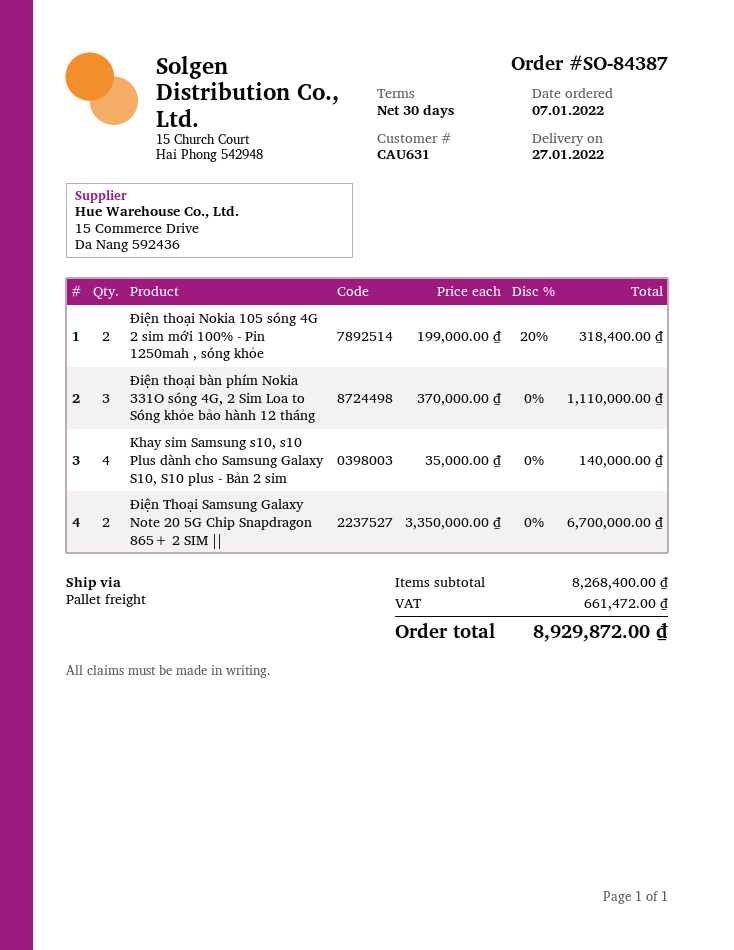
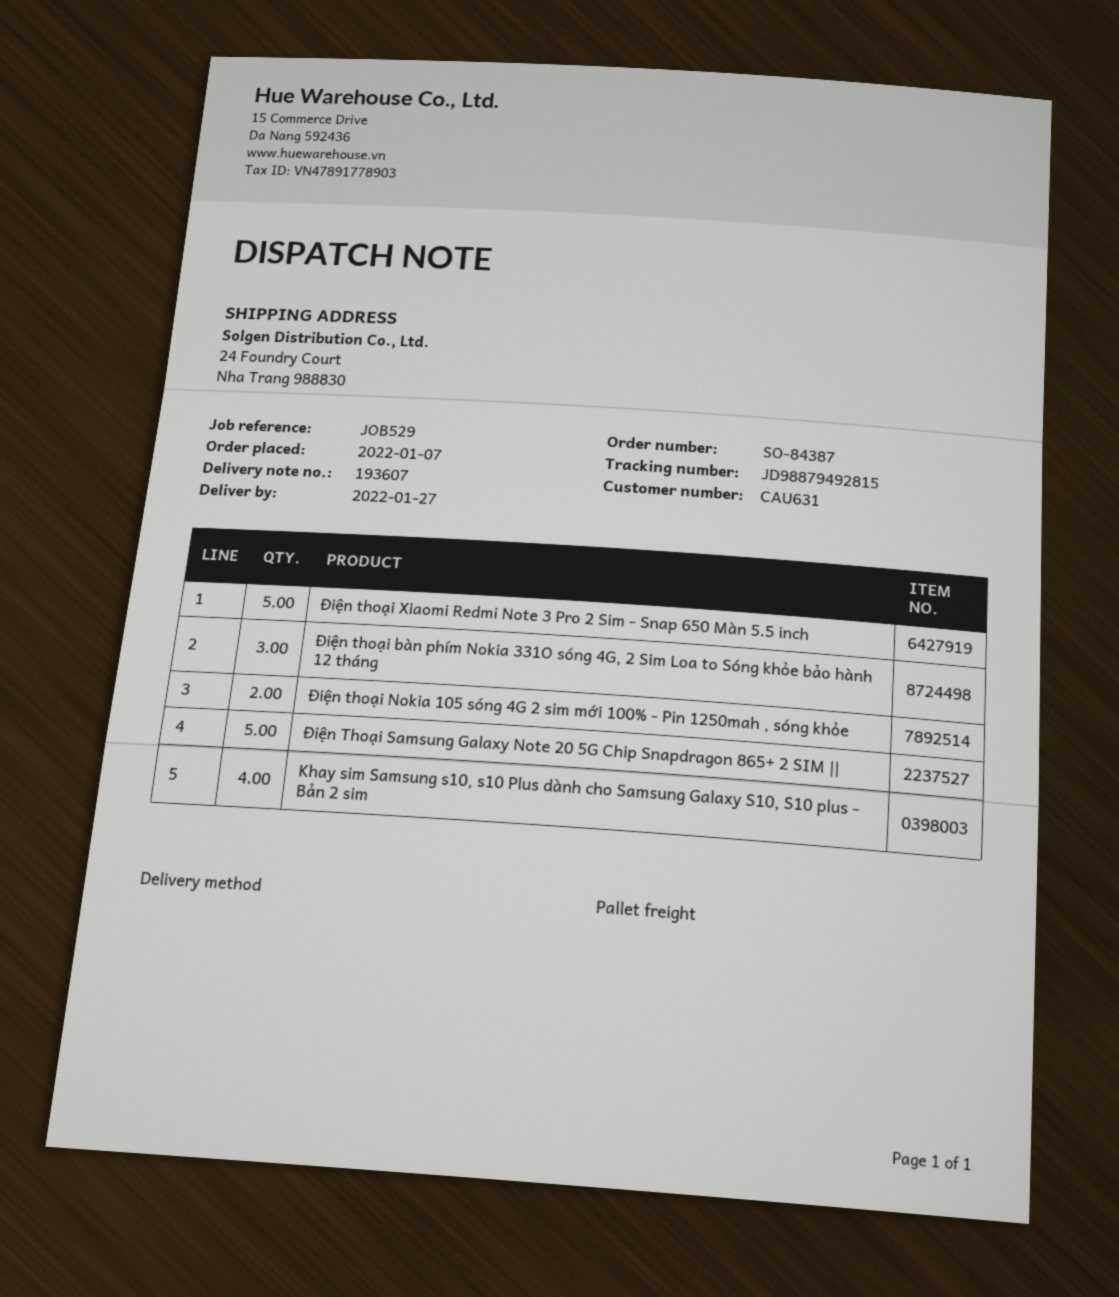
Điện Thoại Samsung Galaxy Note 20 5G Chip Snapdragon 865+ 2 SIM ||: 2 -> 5
Điện thoại Xiaomi Redmi Note 3 Pro 2 Sim - Snap 650 Màn 5.5 inch: none -> 5

